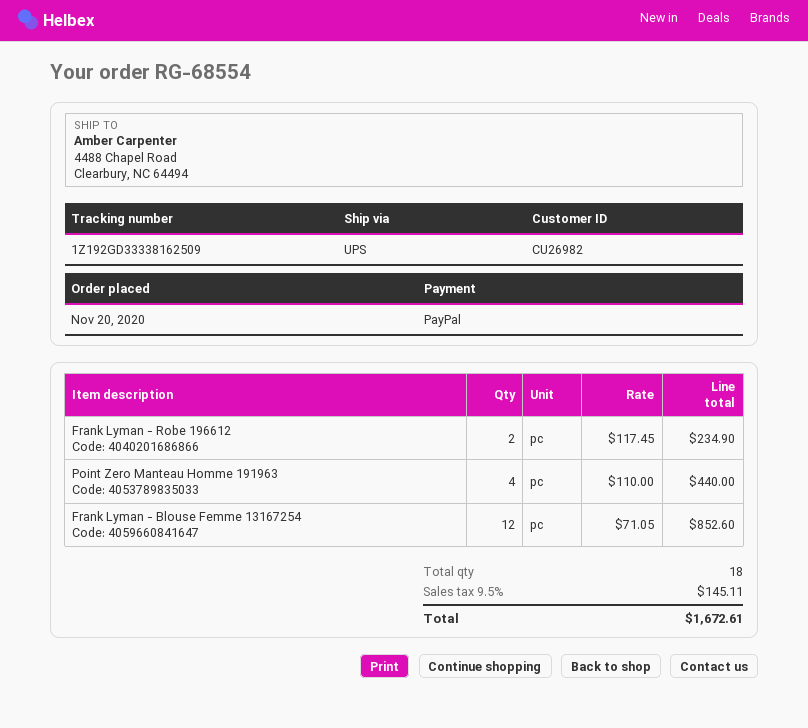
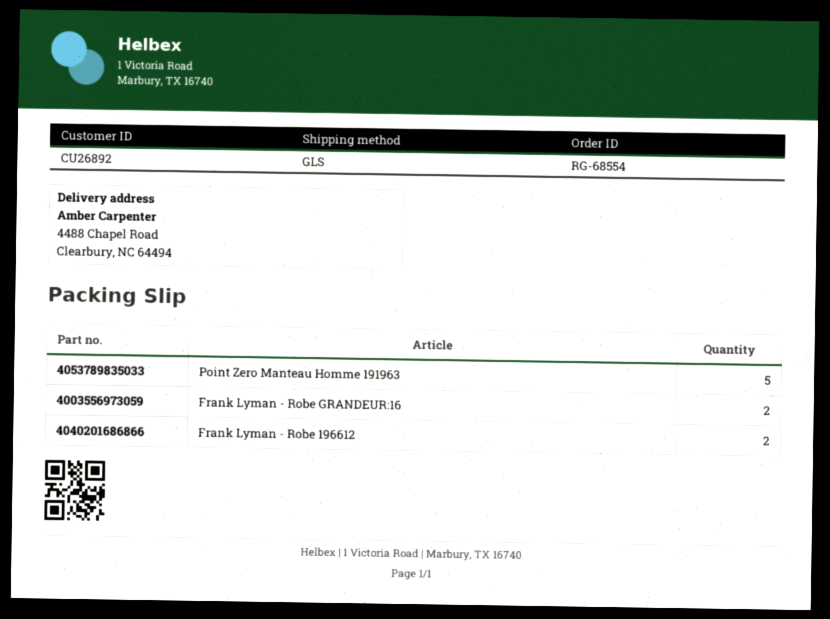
customer number: CU26982 -> CU26892
shipping method: UPS -> GLS
Point Zero Manteau Homme 191963: 4 -> 5
Frank Lyman - Blouse Femme 13167254: 12 -> none
Frank Lyman - Robe GRANDEUR:16: none -> 2

